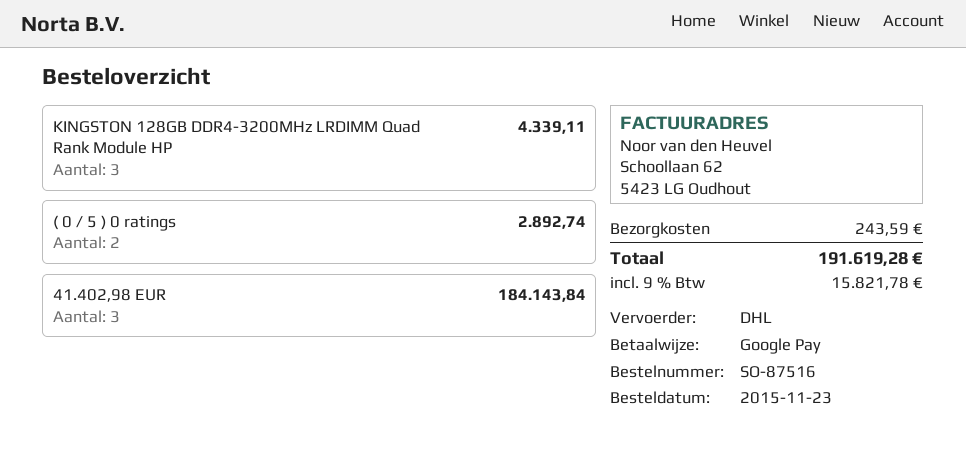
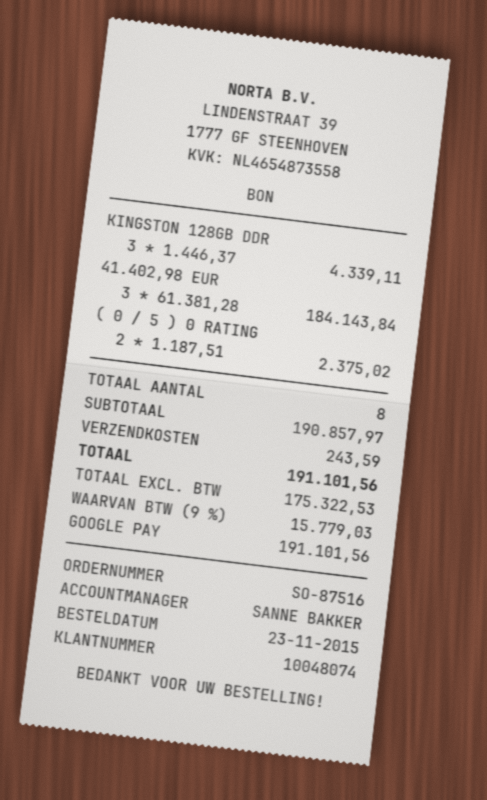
( 0 / 5 ) 0 ratings: 2 for 2892.74 -> 2 for 2375.02
tax: 9% = 15821.78 -> 9% = 15779.03
total: 191619.28 -> 191101.56

